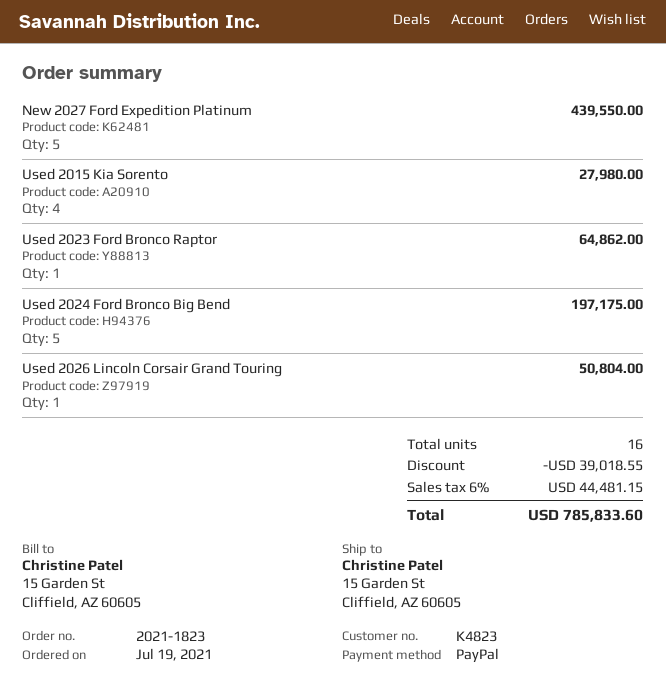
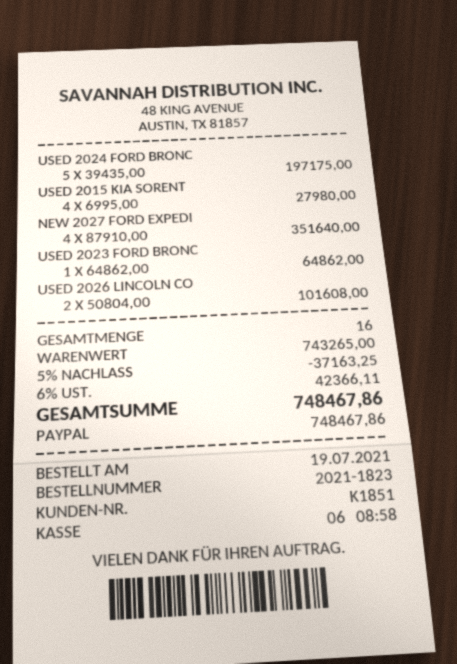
customer number: K4823 -> K1851
New 2027 Ford Expedition Platinum: 5 for 439550.00 -> 4 for 351640.00
Used 2026 Lincoln Corsair Grand Touring: 1 for 50804.00 -> 2 for 101608.00
discount: 39018.55 -> 37163.25
tax: 6% = 44481.15 -> 6% = 42366.11
total: 785833.60 -> 748467.86

